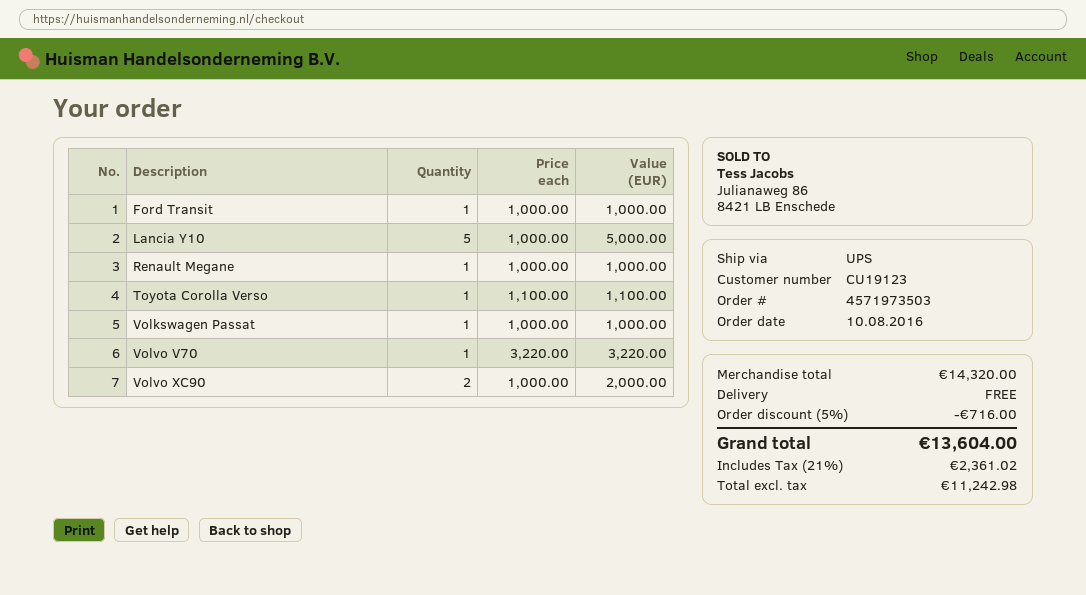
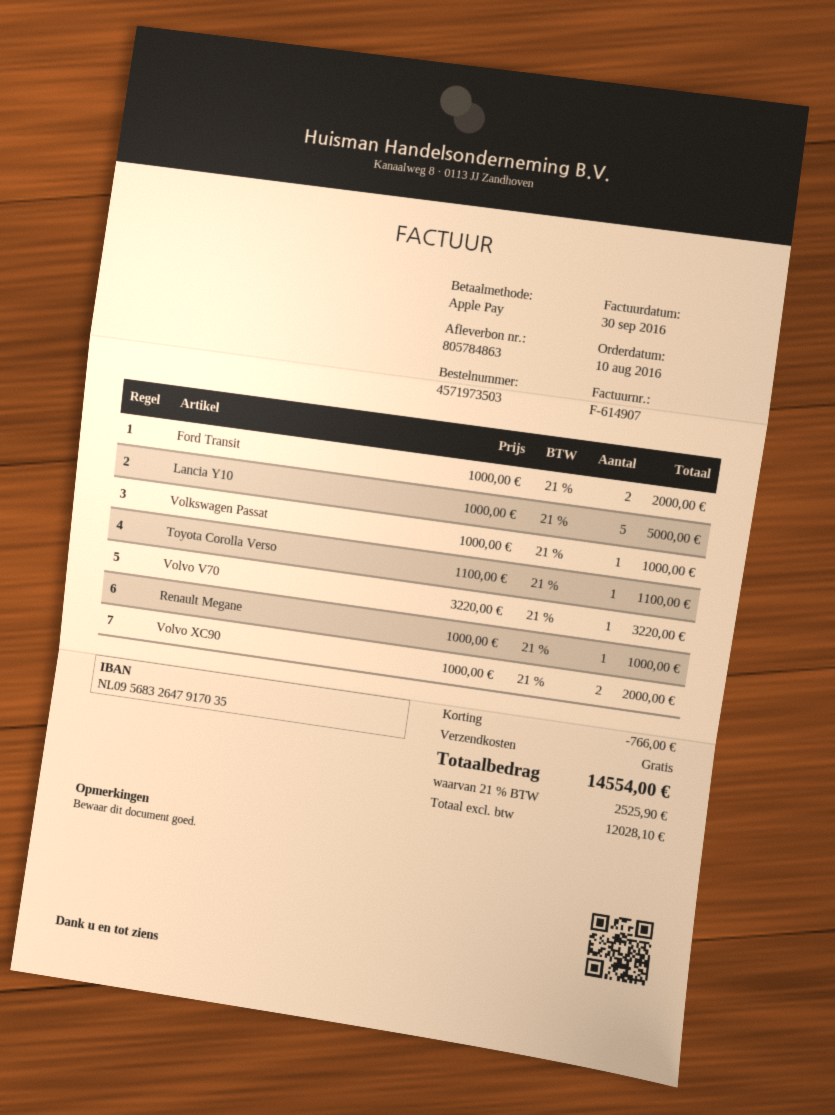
Ford Transit: 1 x 1000.00 = 1000.00 -> 2 x 1000.00 = 2000.00
discount: 716.00 -> 766.00
net: 11242.98 -> 12028.10
tax: 21% = 2361.02 -> 21% = 2525.90
total: 13604.00 -> 14554.00

